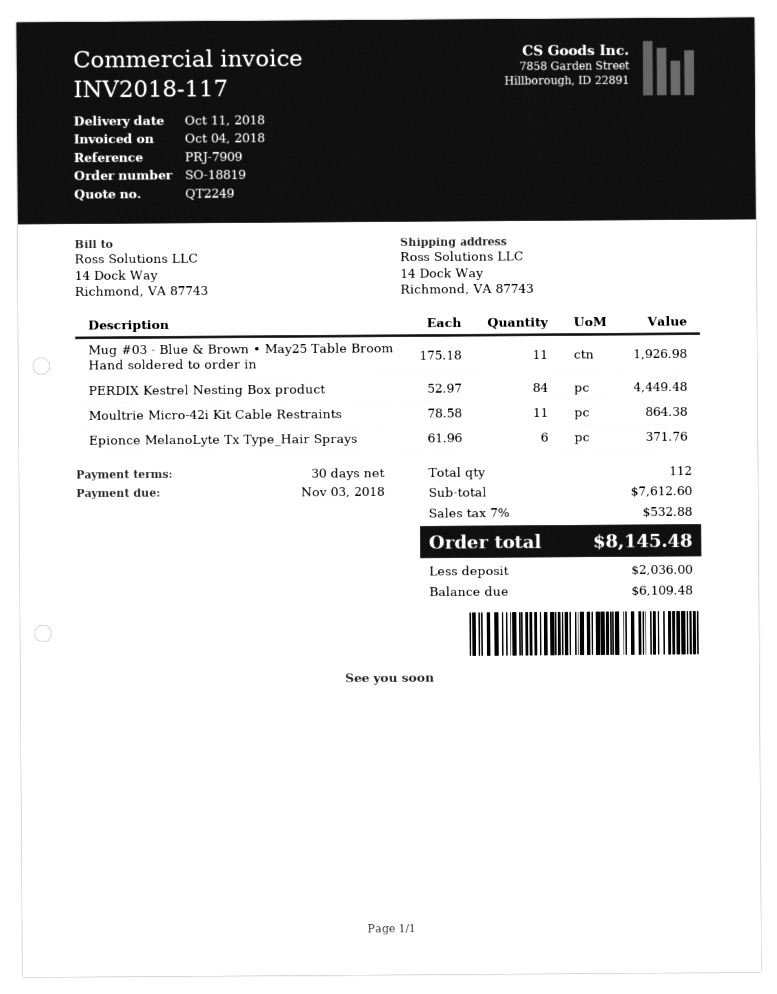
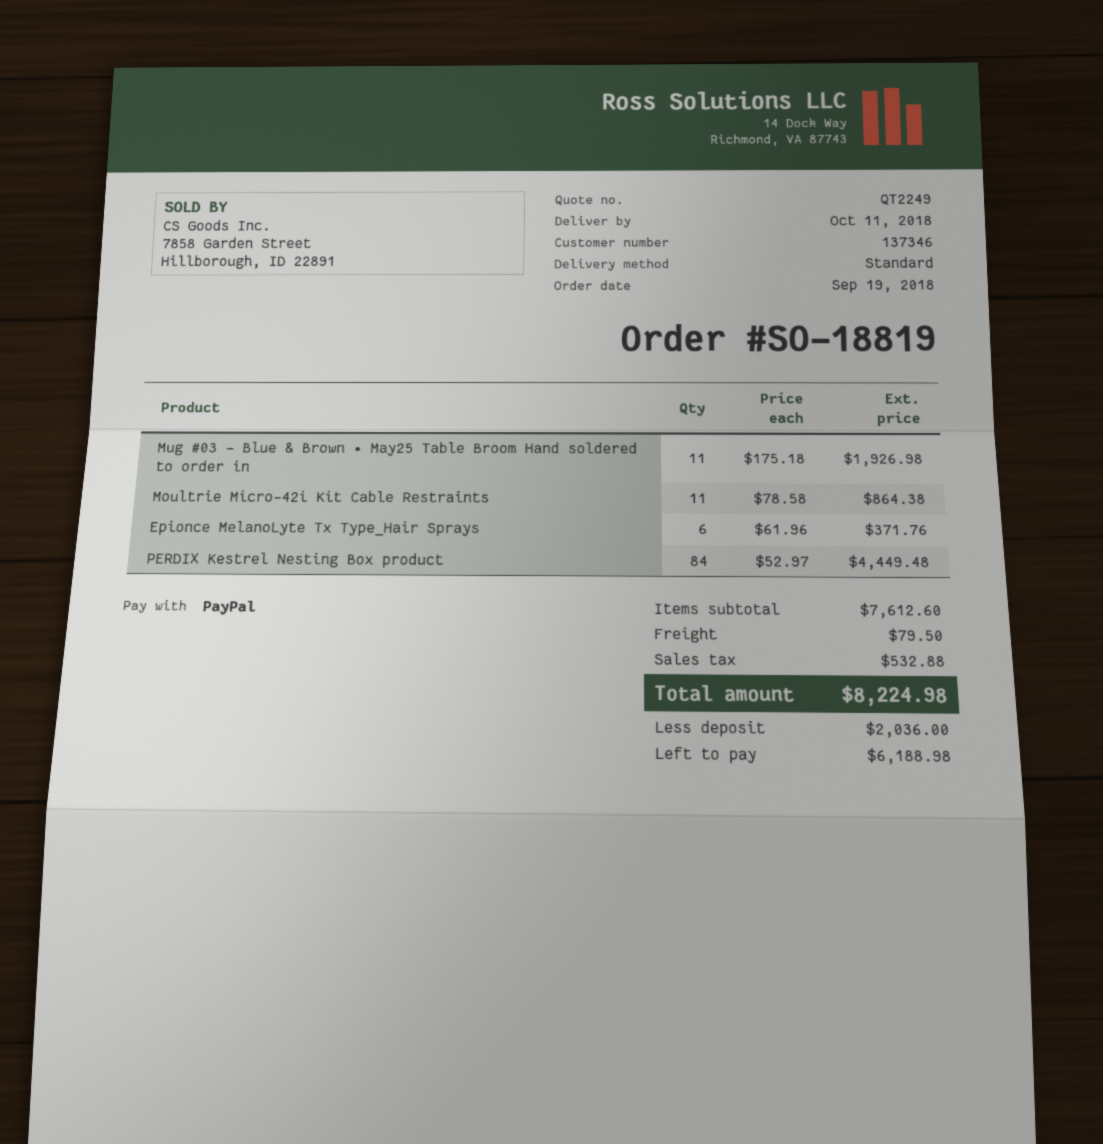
shipping: none -> 79.50
total: 8145.48 -> 8224.98
balance: 6109.48 -> 6188.98

